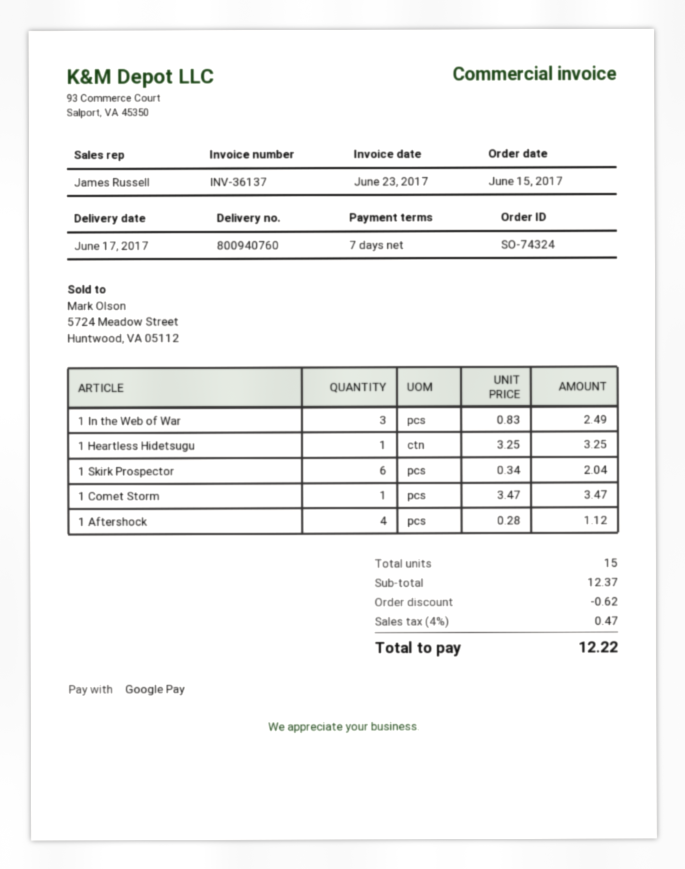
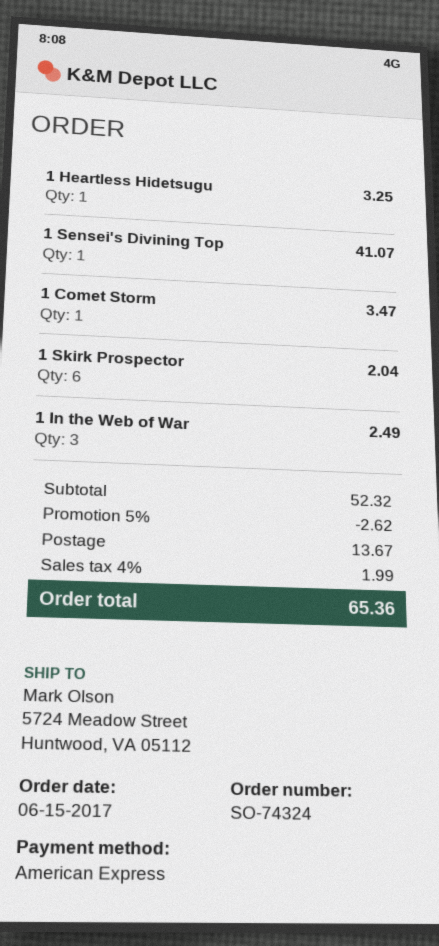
payment method: Google Pay -> American Express
1 Aftershock: 4 for 1.12 -> none
1 Sensei's Divining Top: none -> 1 for 41.07
subtotal: 12.37 -> 52.32
discount: 0.62 -> 2.62
shipping: none -> 13.67
tax: 4% = 0.47 -> 4% = 1.99
total: 12.22 -> 65.36

